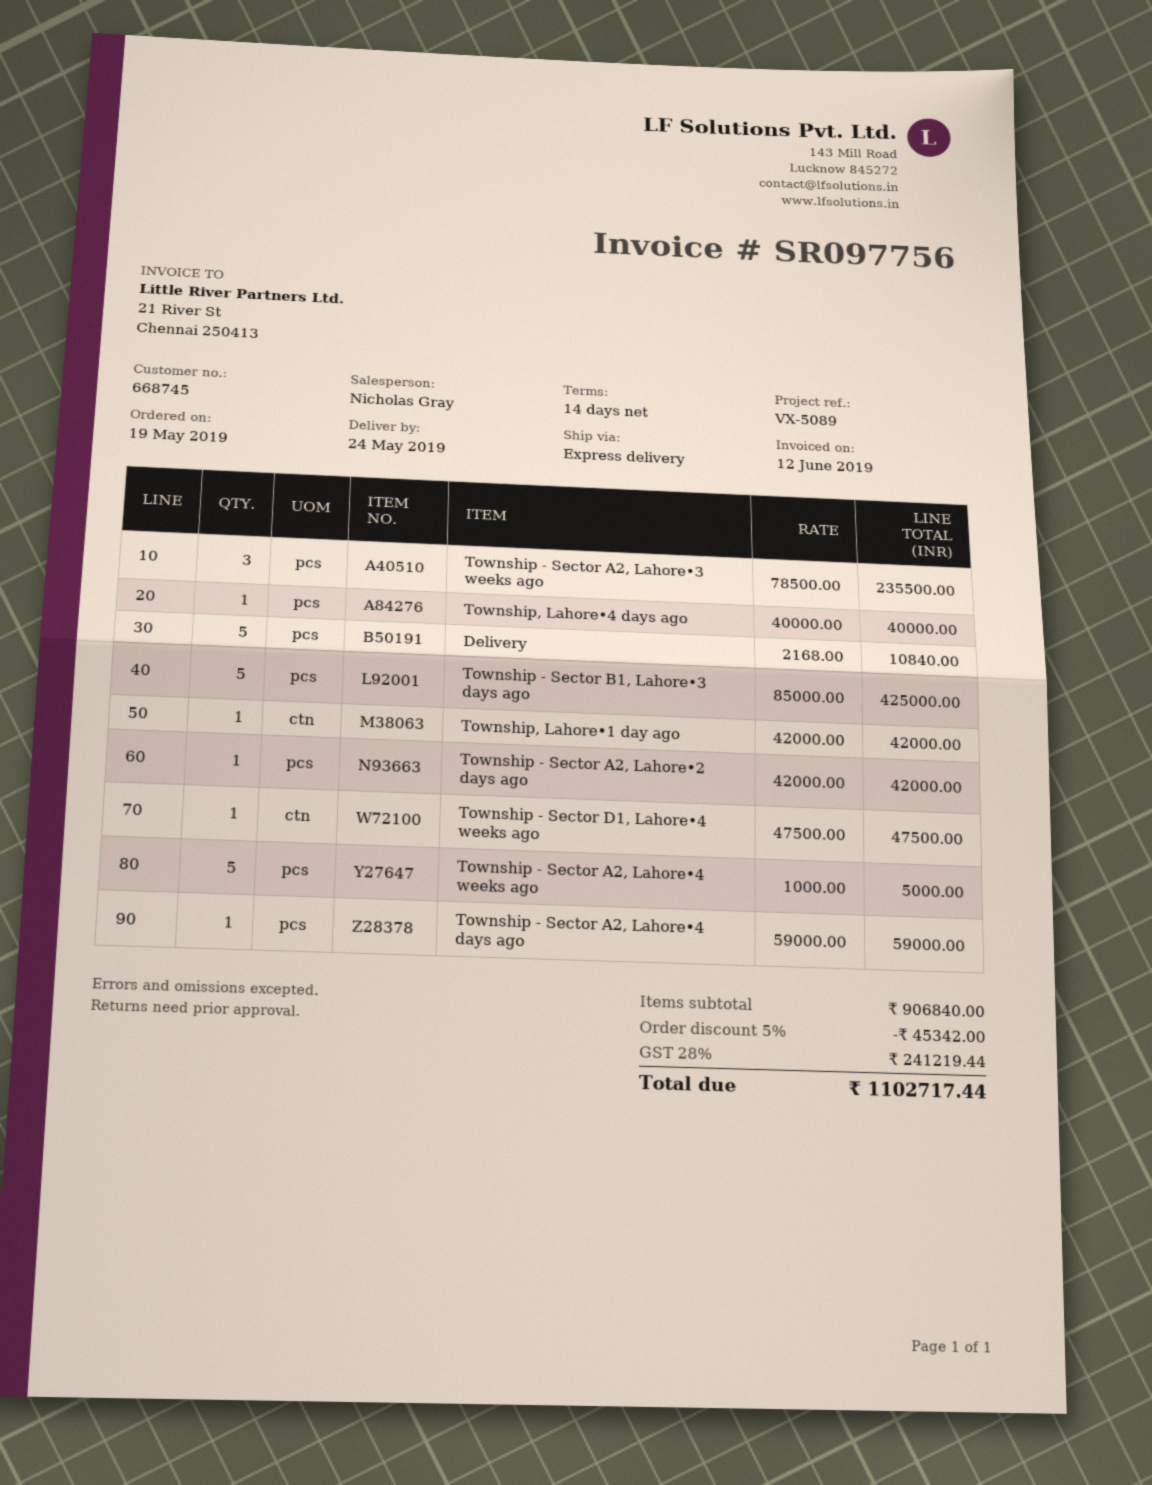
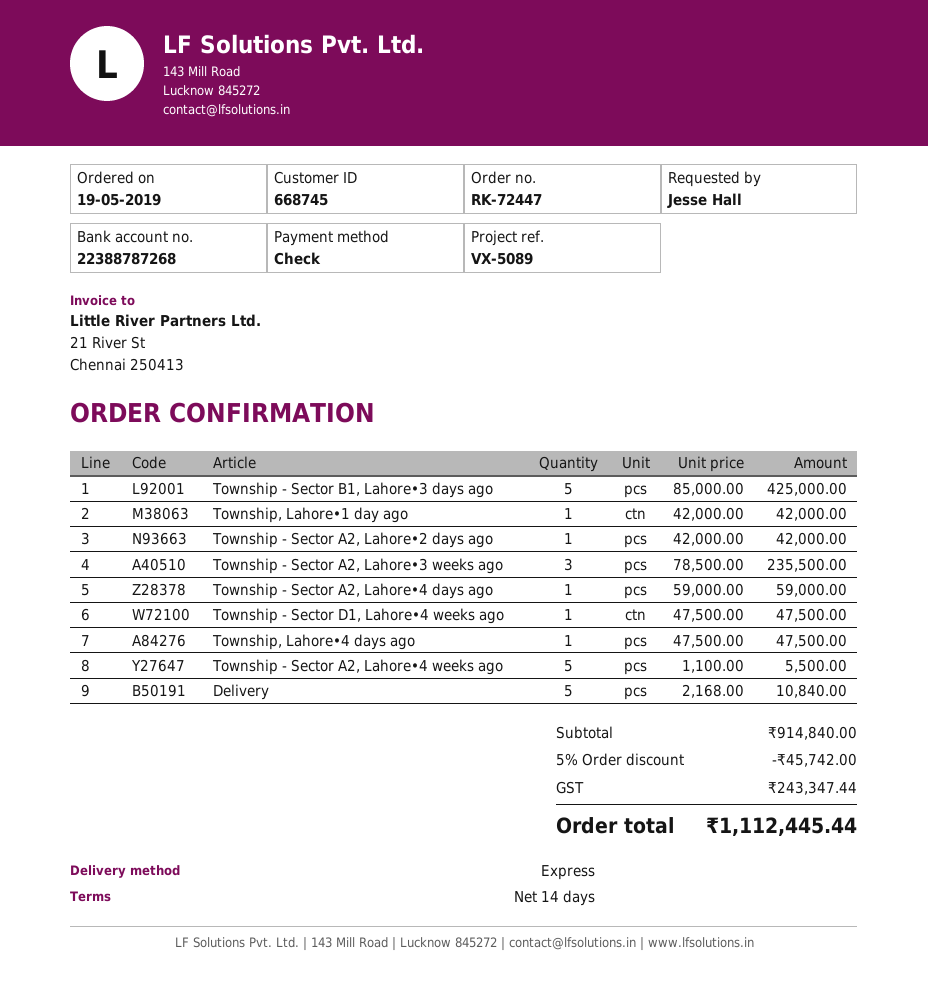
Township, Lahore•4 days ago: 1 x 40000.00 = 40000.00 -> 1 x 47500.00 = 47500.00
Township - Sector A2, Lahore•4 weeks ago: 5 x 1000.00 = 5000.00 -> 5 x 1100.00 = 5500.00
subtotal: 906840.00 -> 914840.00
discount: 5% = 45342.00 -> 5% = 45742.00
tax: 241219.44 -> 243347.44
total: 1102717.44 -> 1112445.44

